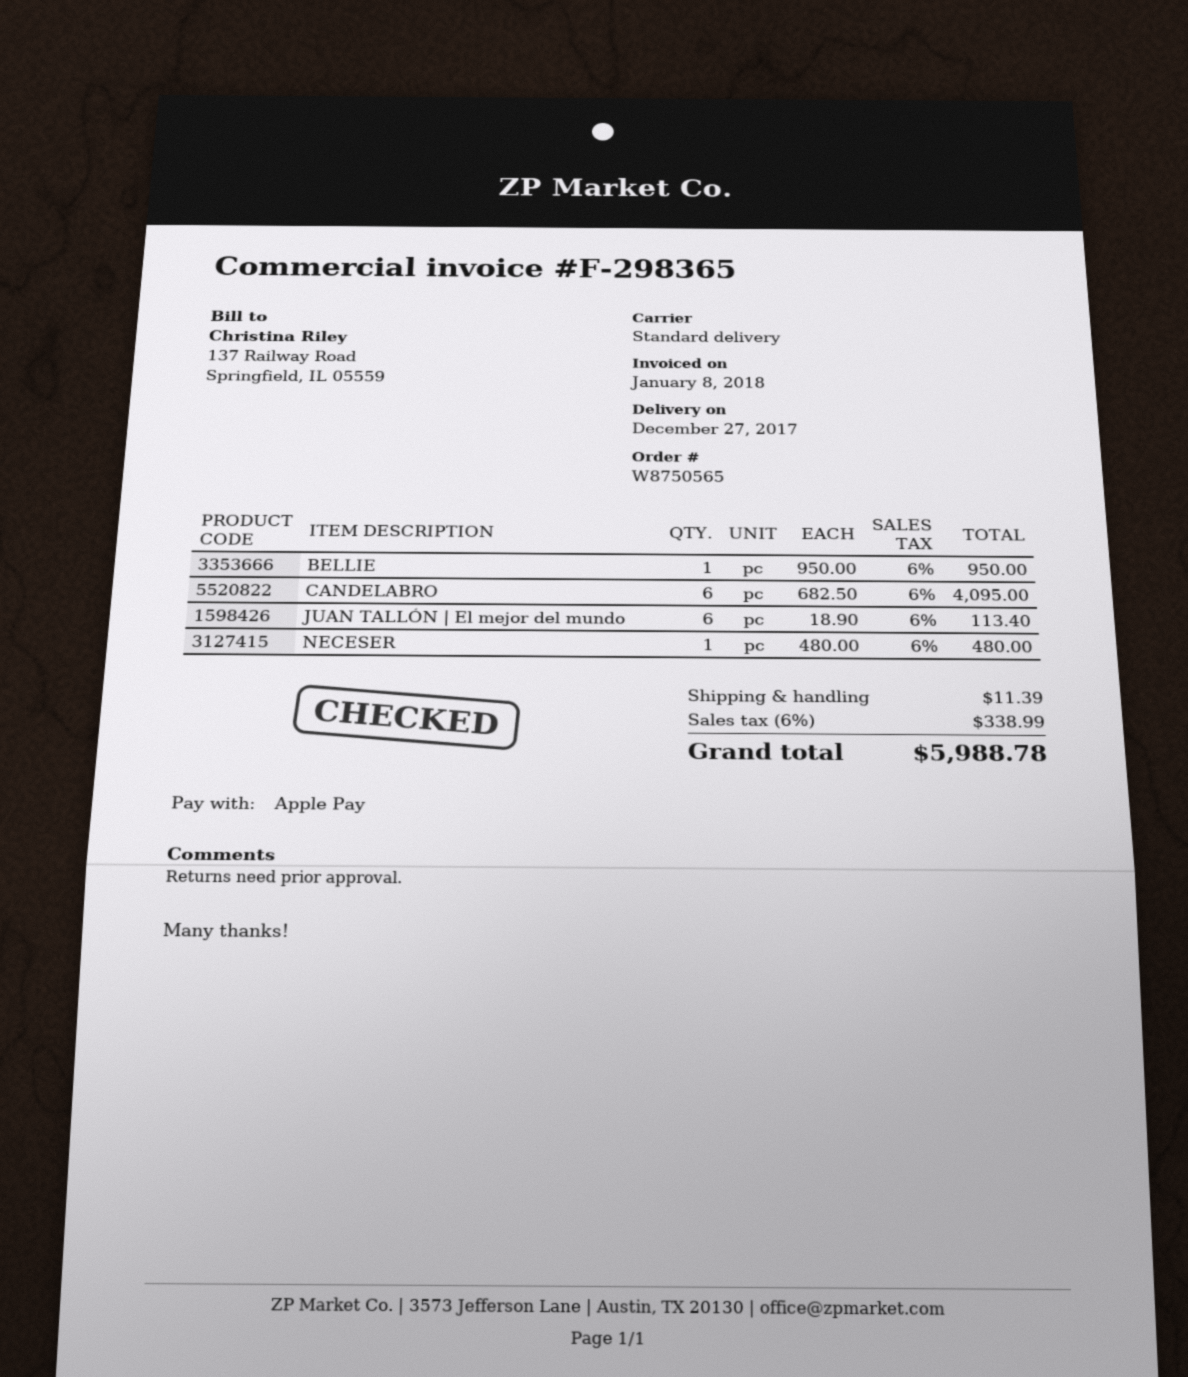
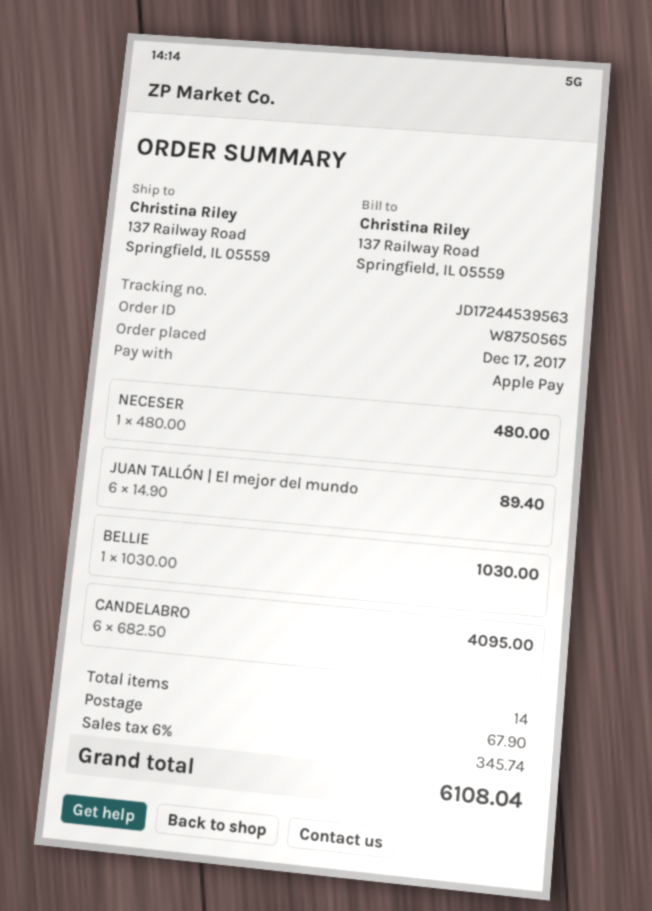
BELLIE: 1 x 950.00 = 950.00 -> 1 x 1030.00 = 1030.00
JUAN TALLÓN | El mejor del mundo: 6 x 18.90 = 113.40 -> 6 x 14.90 = 89.40
shipping: 11.39 -> 67.90
tax: 6% = 338.99 -> 6% = 345.74
total: 5988.78 -> 6108.04

